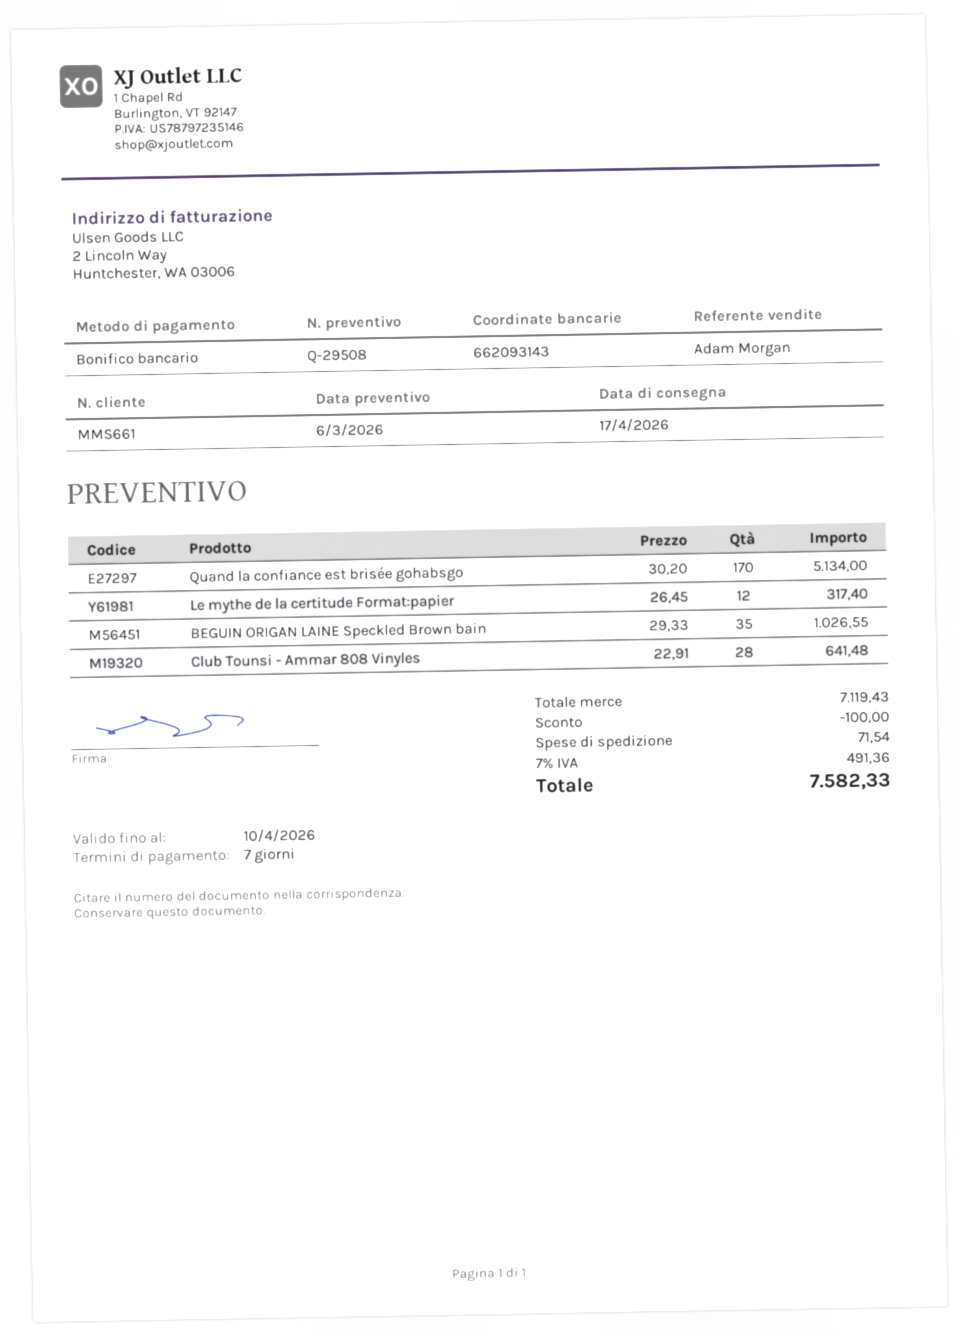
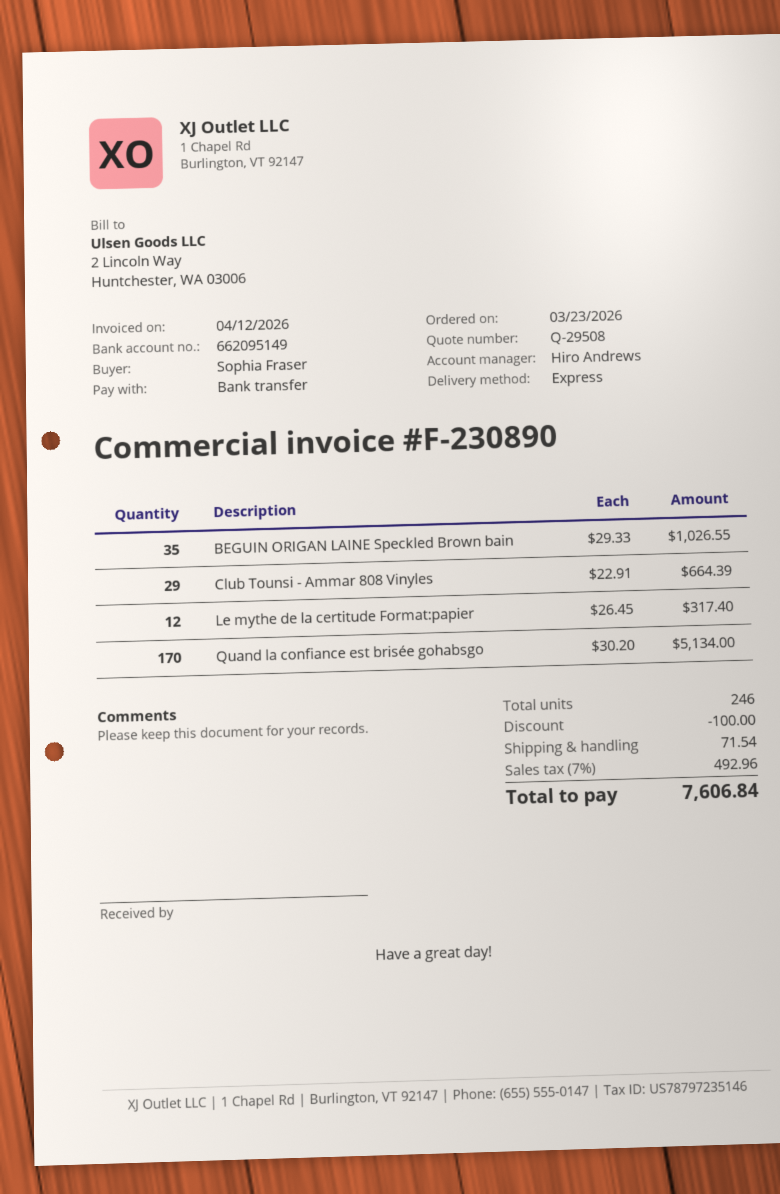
sales rep: Adam Morgan -> Hiro Andrews
bank account: 662093143 -> 662095149
Club Tounsi - Ammar 808 Vinyles: 28 x 22.91 = 641.48 -> 29 x 22.91 = 664.39
tax: 7% = 491.36 -> 7% = 492.96
total: 7582.33 -> 7606.84

